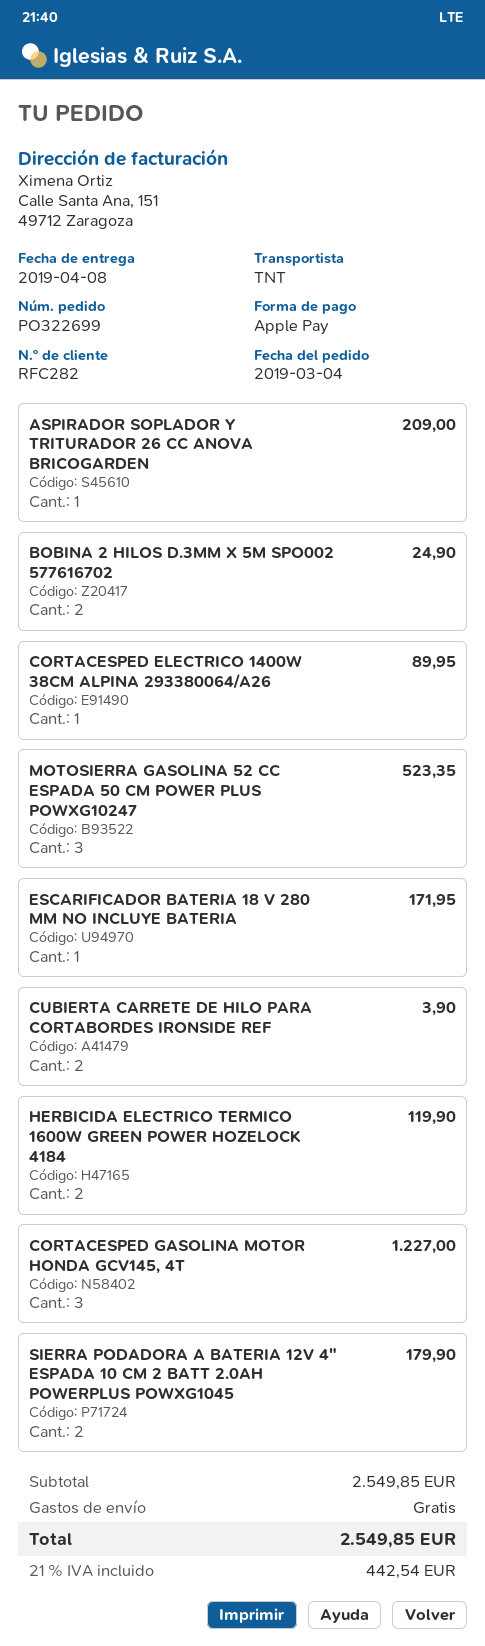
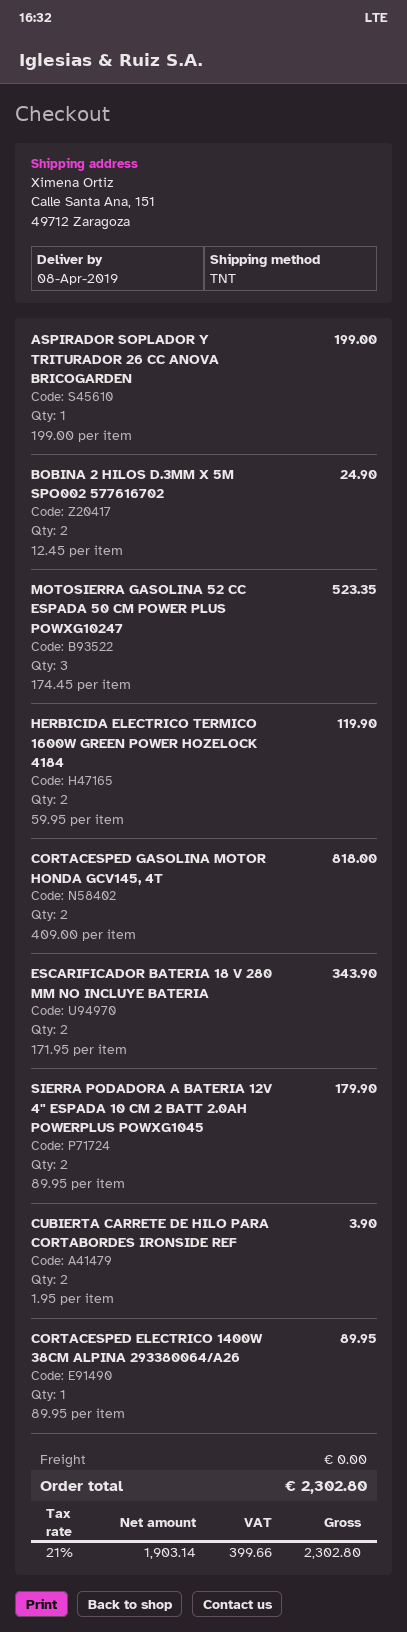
ASPIRADOR SOPLADOR Y TRITURADOR 26 CC ANOVA BRICOGARDEN: 1 for 209.00 -> 1 for 199.00
ESCARIFICADOR BATERIA 18 V 280 MM NO INCLUYE BATERIA: 1 for 171.95 -> 2 for 343.90
CORTACESPED GASOLINA MOTOR HONDA GCV145, 4T: 3 for 1227.00 -> 2 for 818.00
tax: 21% = 442.54 -> 21% = 399.66
total: 2549.85 -> 2302.80

